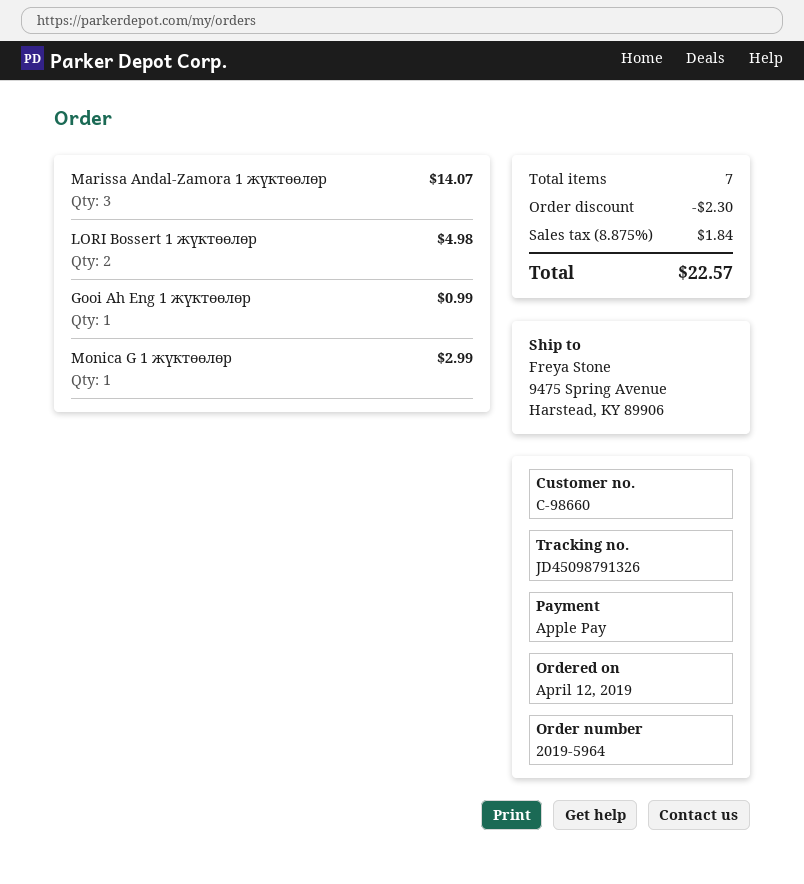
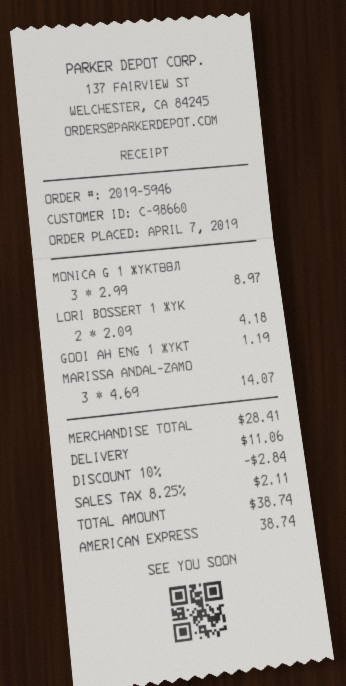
order number: 2019-5964 -> 2019-5946
order date: 2019-04-12 -> 2019-04-07
payment method: Apple Pay -> American Express
LORI Bossert 1 жүктөөлөр: 2 for 4.98 -> 2 for 4.18
Gooi Ah Eng 1 жүктөөлөр: 1 for 0.99 -> 1 for 1.19
Monica G 1 жүктөөлөр: 1 for 2.99 -> 3 for 8.97
discount: 2.30 -> 2.84
shipping: none -> 11.06
tax: 8.875% = 1.84 -> 8.25% = 2.11
total: 22.57 -> 38.74

